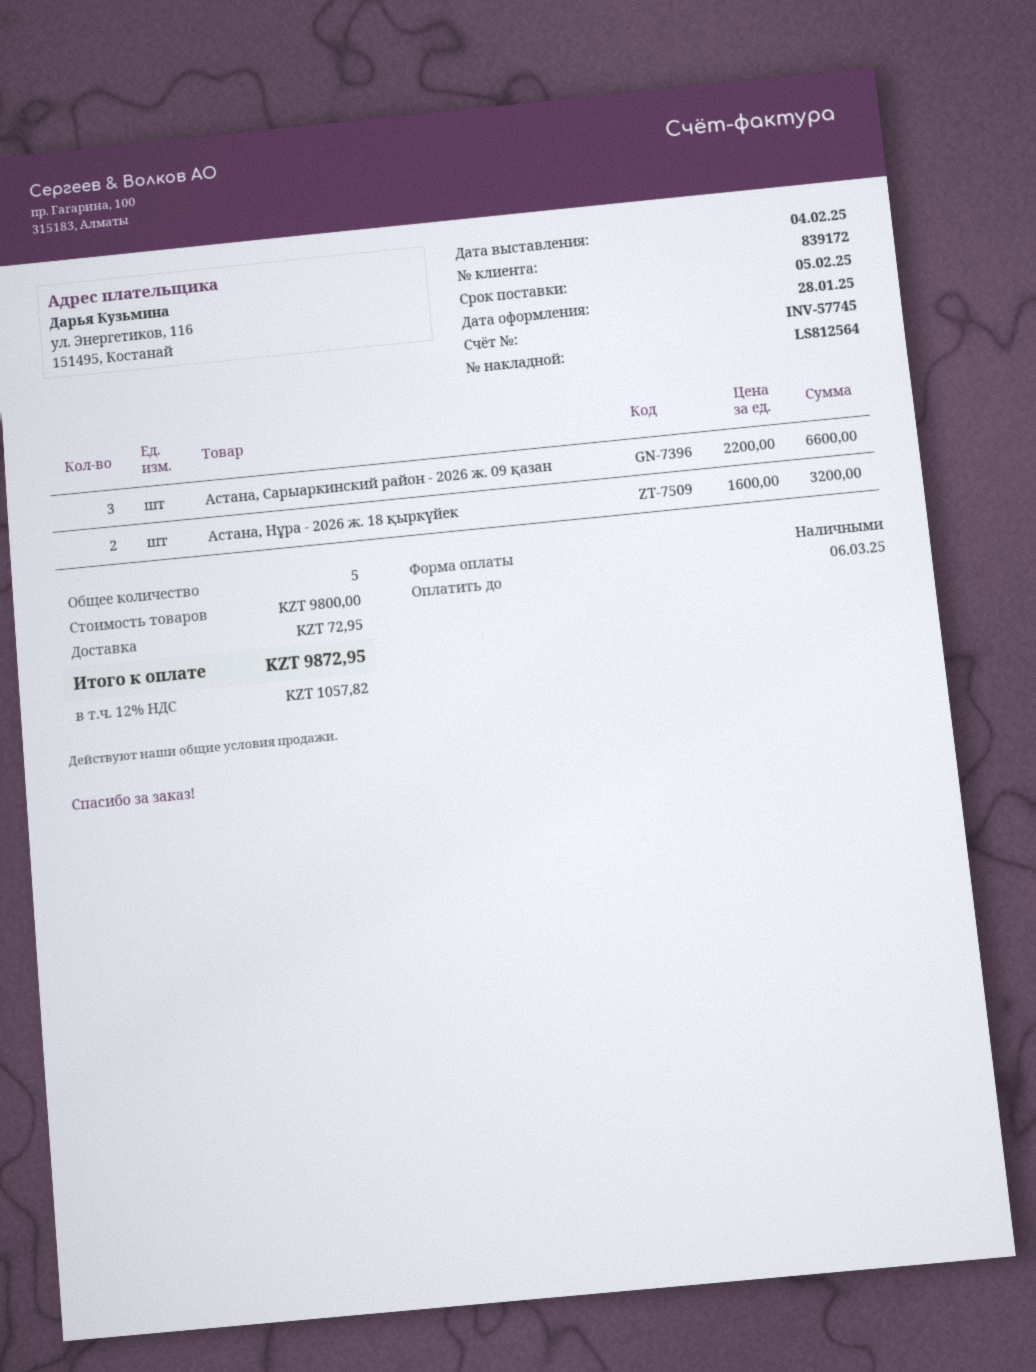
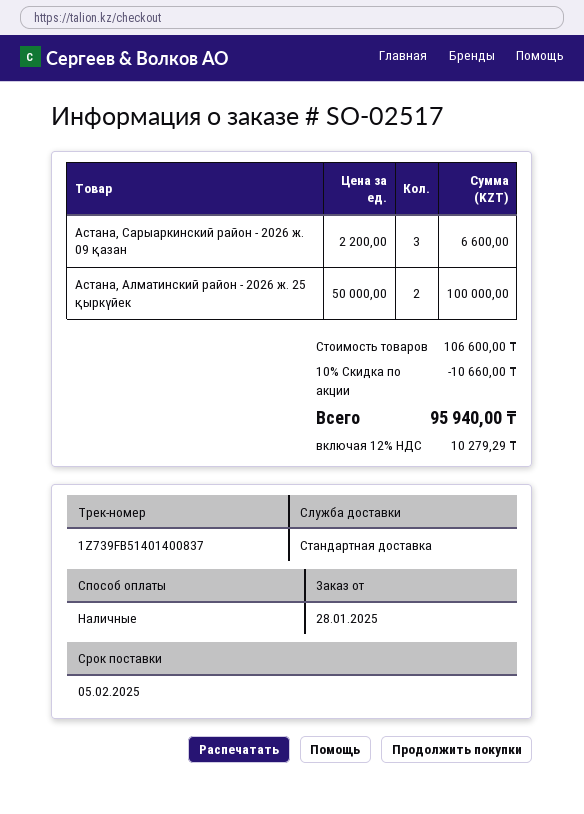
Астана, Нұра - 2026 ж. 18 қыркүйек: 2 x 1600.00 = 3200.00 -> none
Астана, Алматинский район - 2026 ж. 25 қыркүйек: none -> 2 x 50000.00 = 100000.00
subtotal: 9800.00 -> 106600.00
discount: none -> 10% = 10660.00
shipping: 72.95 -> none
tax: 12% = 1057.82 -> 12% = 10279.29
total: 9872.95 -> 95940.00

